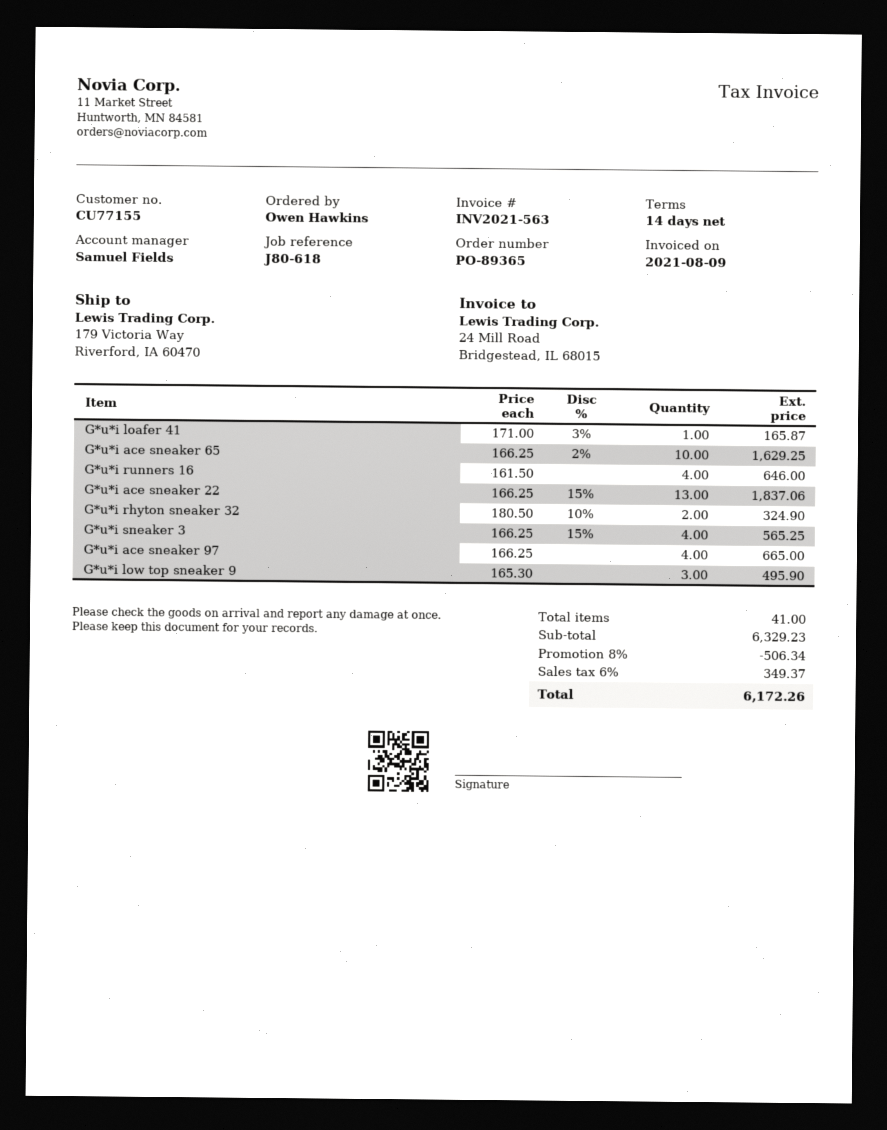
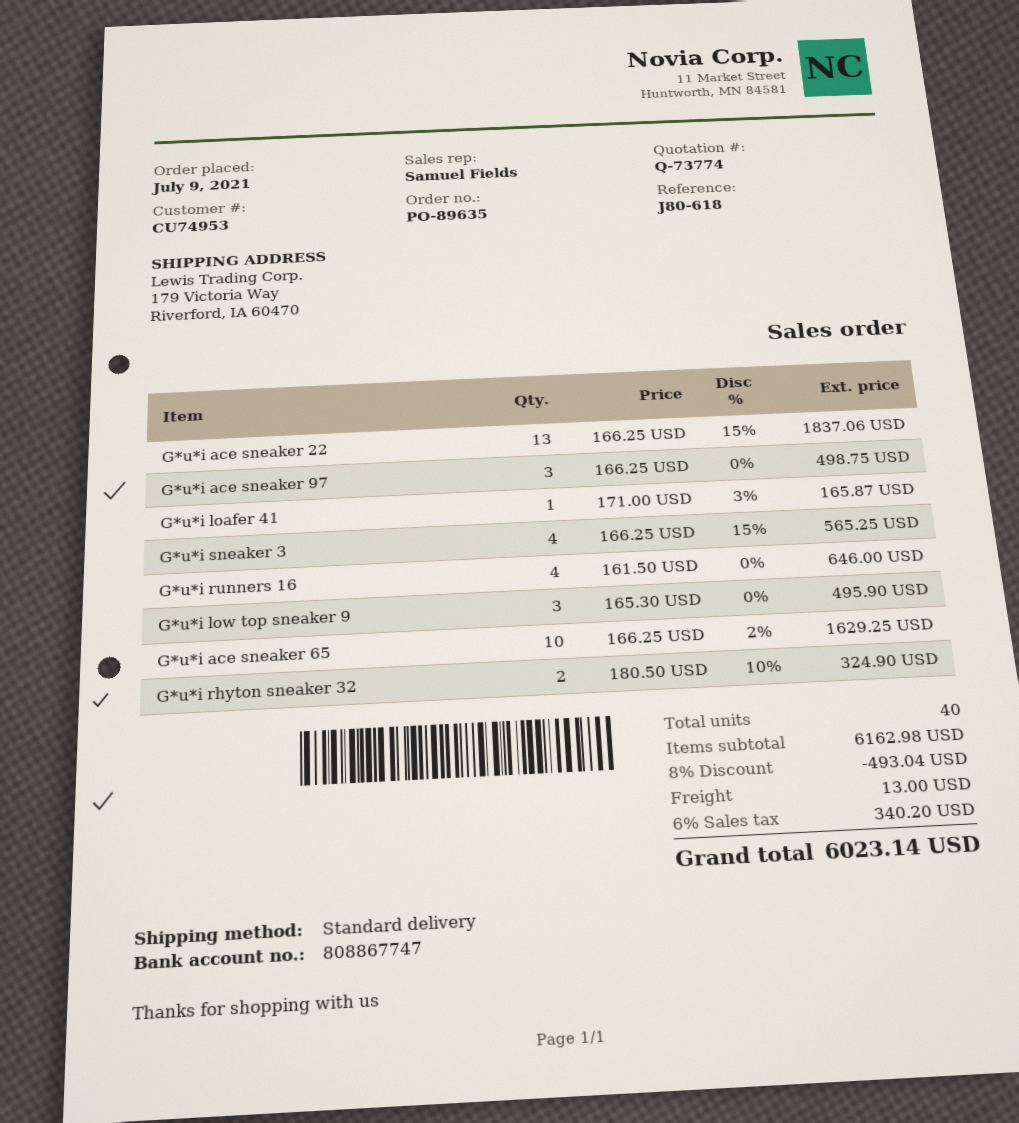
order number: PO-89365 -> PO-89635
customer number: CU77155 -> CU74953
G*u*i ace sneaker 97: 4 x 166.25 = 665.00 -> 3 x 166.25 = 498.75
total quantity: 41 -> 40
subtotal: 6329.23 -> 6162.98
discount: 8% = 506.34 -> 8% = 493.04
shipping: none -> 13.00
tax: 6% = 349.37 -> 6% = 340.20
total: 6172.26 -> 6023.14

